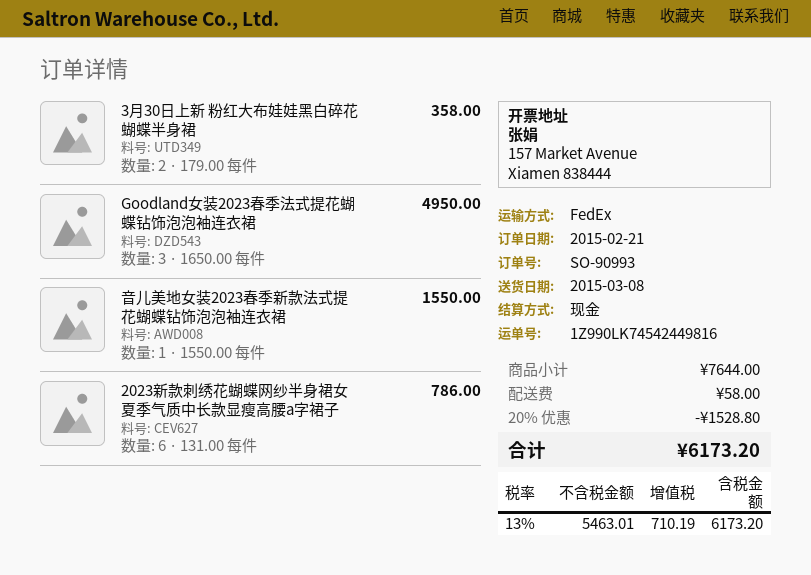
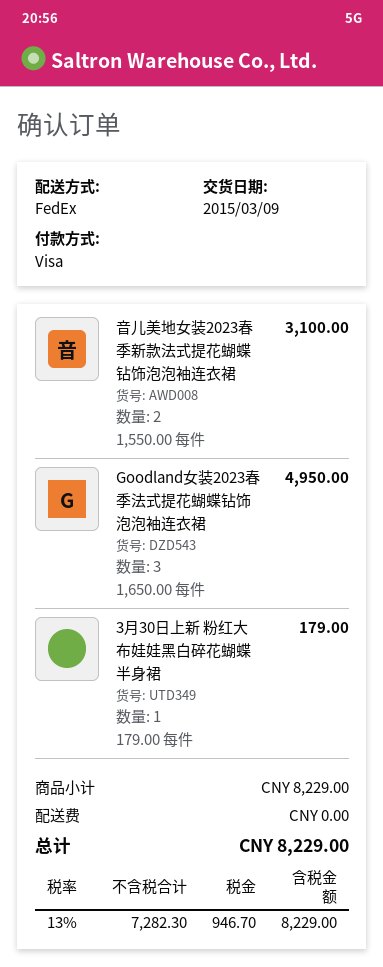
delivery date: 2015-03-08 -> 2015-03-09
payment method: cash -> Visa
3月30日上新 粉红大布娃娃黑白碎花蝴蝶半身裙: 2 x 179.00 = 358.00 -> 1 x 179.00 = 179.00
音儿美地女装2023春季新款法式提花蝴蝶钻饰泡泡袖连衣裙: 1 x 1550.00 = 1550.00 -> 2 x 1550.00 = 3100.00
2023新款刺绣花蝴蝶网纱半身裙女夏季气质中长款显瘦高腰a字裙子: 6 x 131.00 = 786.00 -> none
subtotal: 7644.00 -> 8229.00
discount: 20% = 1528.80 -> none
shipping: 58.00 -> 0.00
net: 5463.01 -> 7282.30
tax: 13% = 710.19 -> 13% = 946.70
total: 6173.20 -> 8229.00

